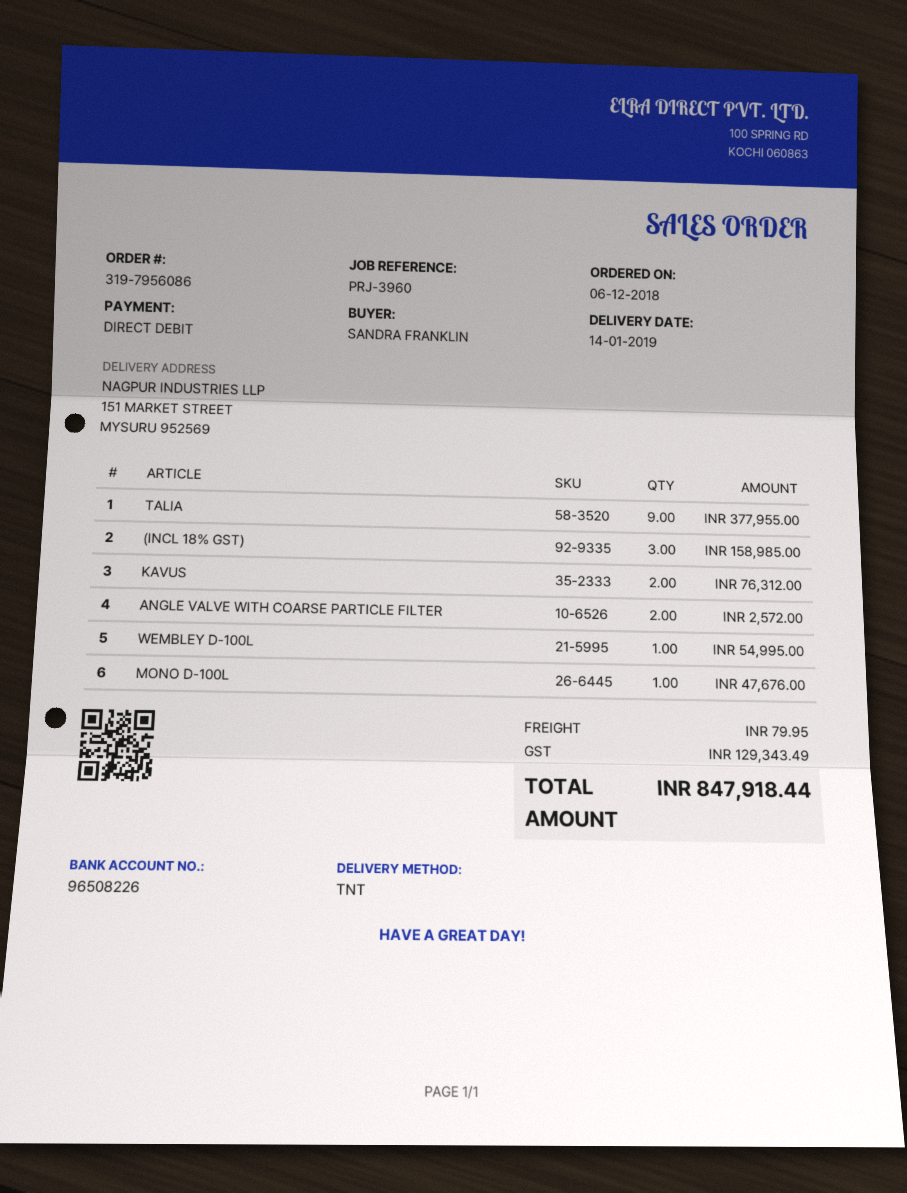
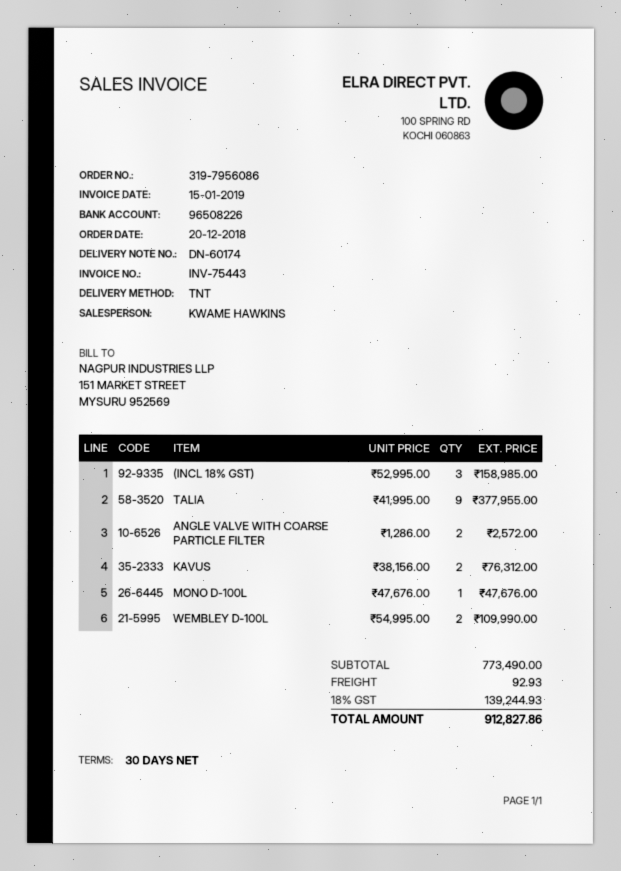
order date: 2018-12-06 -> 2018-12-20
WEMBLEY D-100L: 1 for 54995.00 -> 2 for 109990.00
shipping: 79.95 -> 92.93
tax: 129343.49 -> 139244.93
total: 847918.44 -> 912827.86

